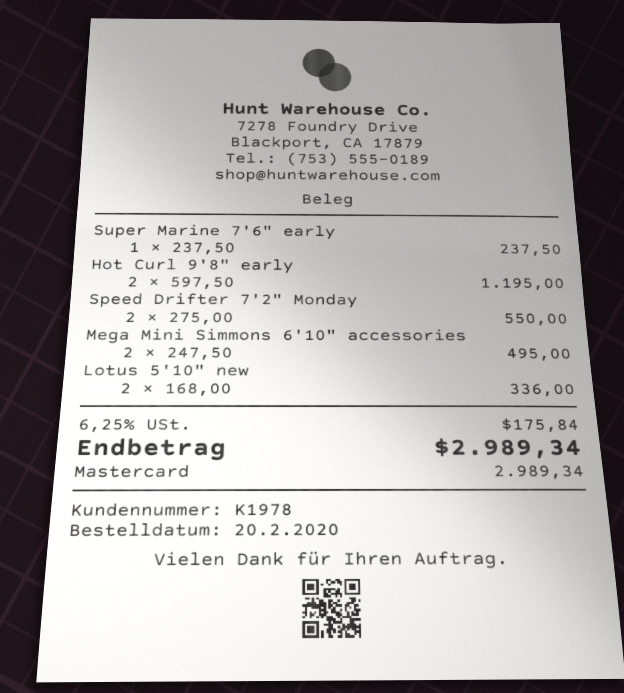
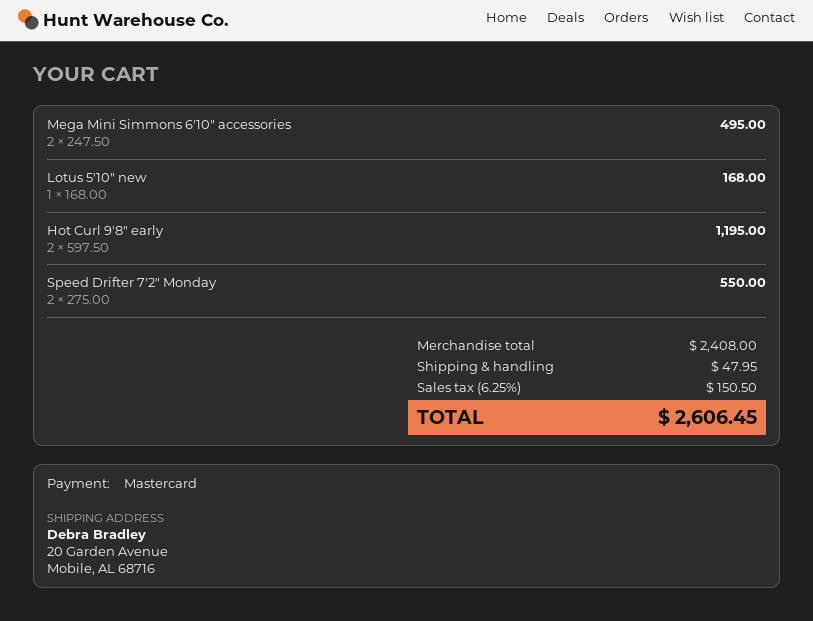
Super Marine 7'6" early: 1 x 237.50 = 237.50 -> none
Lotus 5'10" new: 2 x 168.00 = 336.00 -> 1 x 168.00 = 168.00
shipping: none -> 47.95
tax: 6.25% = 175.84 -> 6.25% = 150.50
total: 2989.34 -> 2606.45

